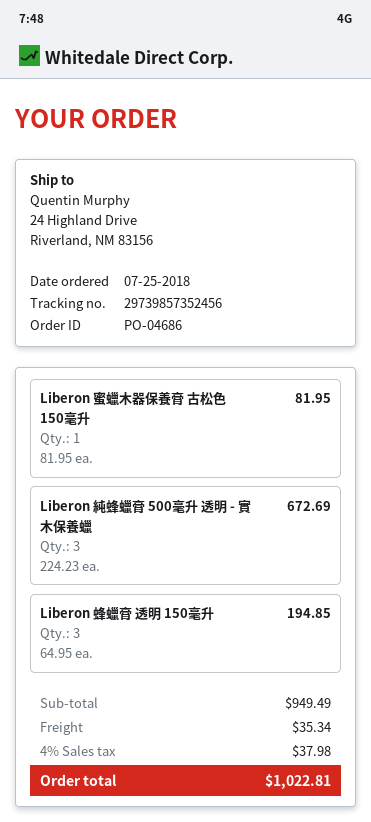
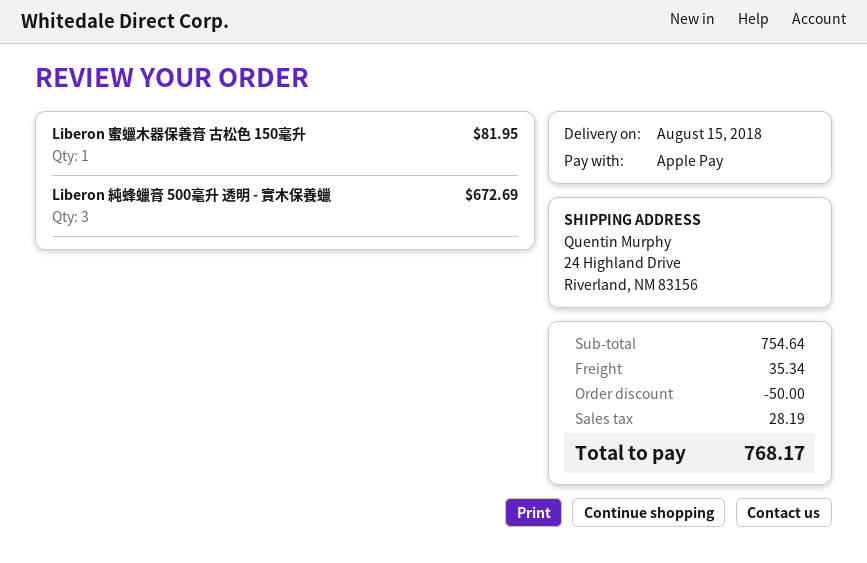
Liberon 蜂蠟膏 透明 150毫升: 3 for 194.85 -> none
subtotal: 949.49 -> 754.64
discount: none -> 50.00
tax: 37.98 -> 28.19
total: 1022.81 -> 768.17

